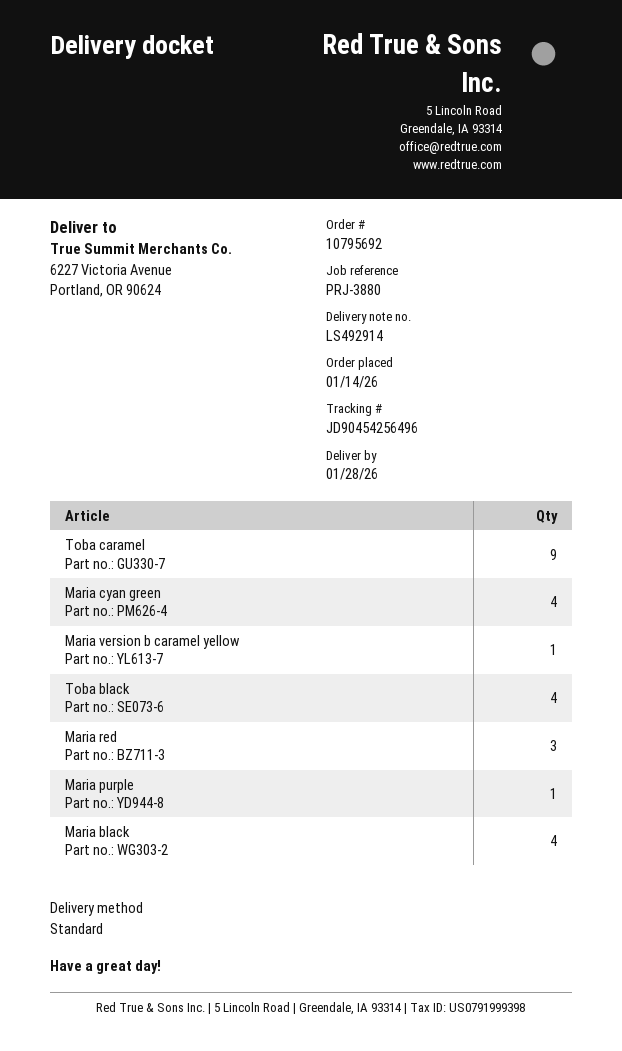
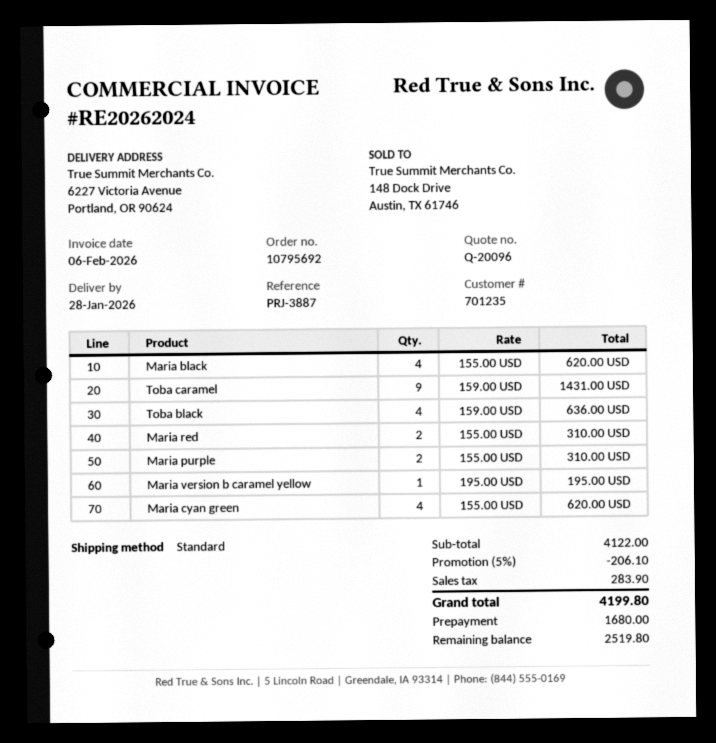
reference: PRJ-3880 -> PRJ-3887
Maria red: 3 -> 2
Maria purple: 1 -> 2

